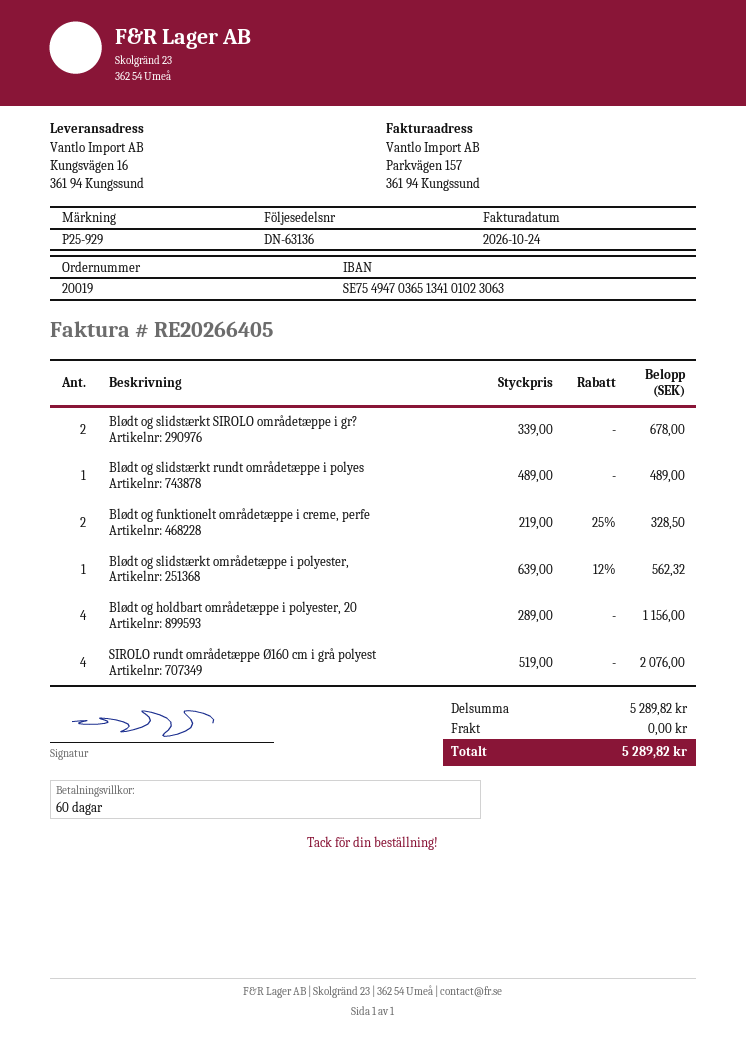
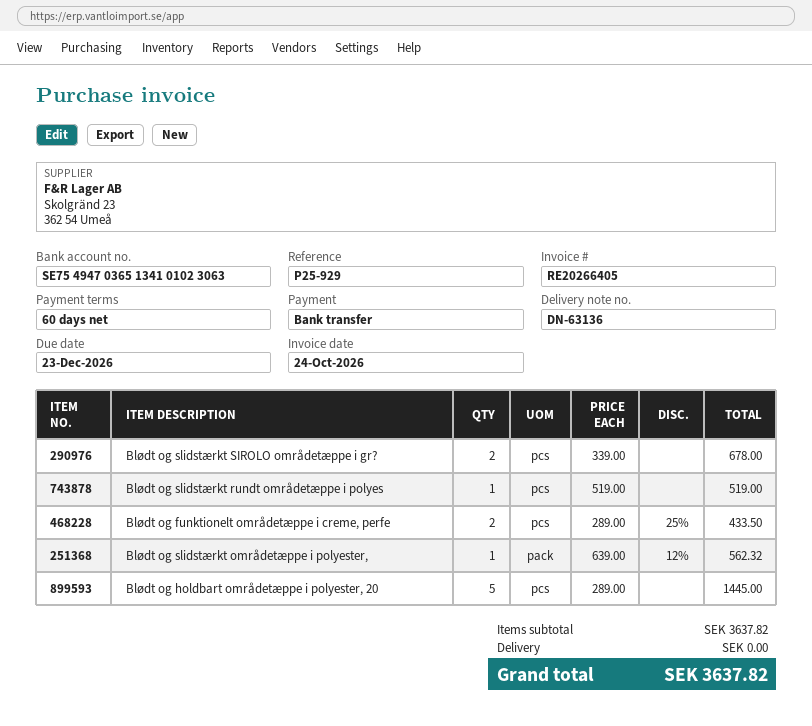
Blødt og slidstærkt rundt områdetæppe i polyes: 1 x 489.00 = 489.00 -> 1 x 519.00 = 519.00
Blødt og funktionelt områdetæppe i creme, perfe: 2 x 219.00 - 25% = 328.50 -> 2 x 289.00 - 25% = 433.50
Blødt og holdbart områdetæppe i polyester, 20: 4 x 289.00 = 1156.00 -> 5 x 289.00 = 1445.00
SIROLO rundt områdetæppe Ø160 cm i grå polyest: 4 x 519.00 = 2076.00 -> none
subtotal: 5289.82 -> 3637.82
total: 5289.82 -> 3637.82

